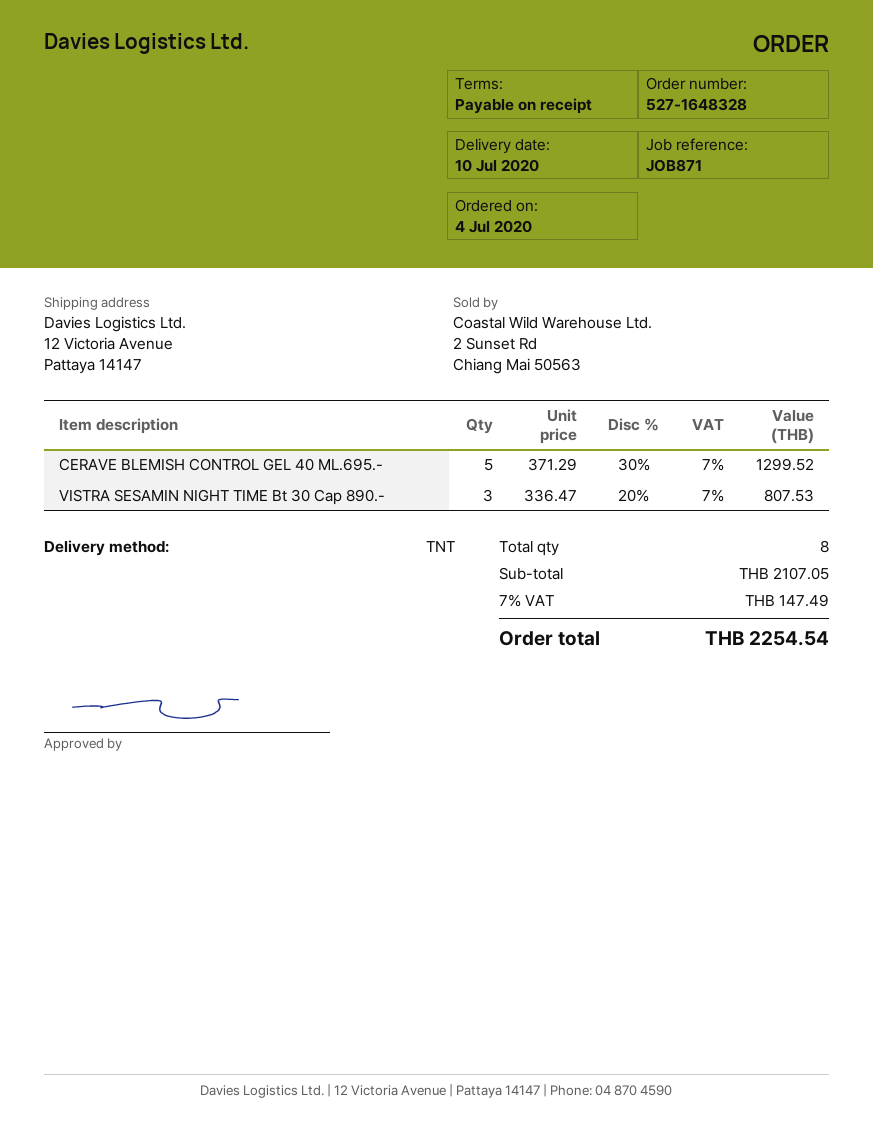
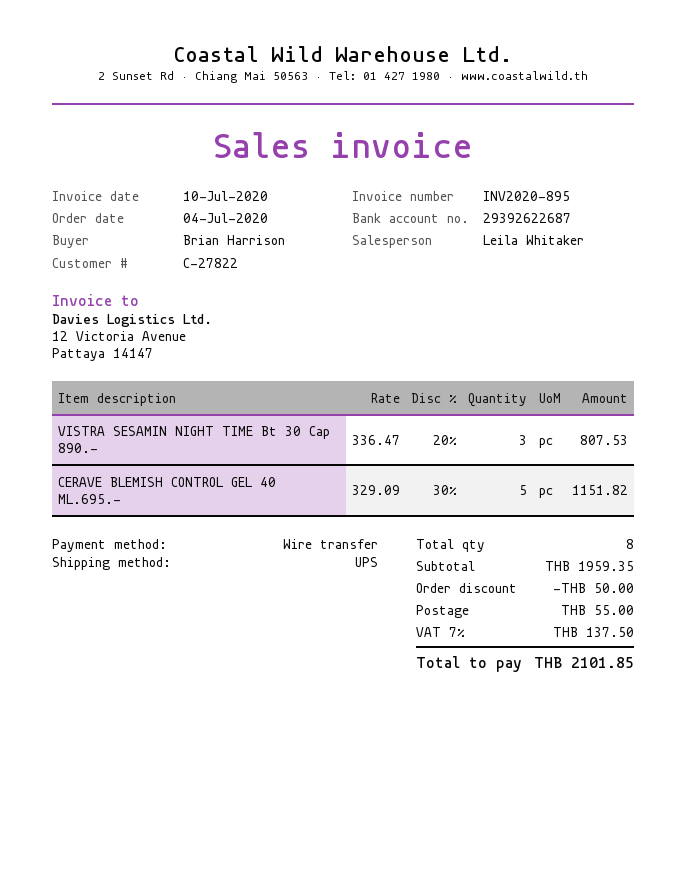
shipping method: TNT -> UPS
CERAVE BLEMISH CONTROL GEL 40 ML.695.-: 5 x 371.29 - 30% = 1299.52 -> 5 x 329.09 - 30% = 1151.82
subtotal: 2107.05 -> 1959.35
discount: none -> 50.00
shipping: none -> 55.00
tax: 7% = 147.49 -> 7% = 137.50
total: 2254.54 -> 2101.85

